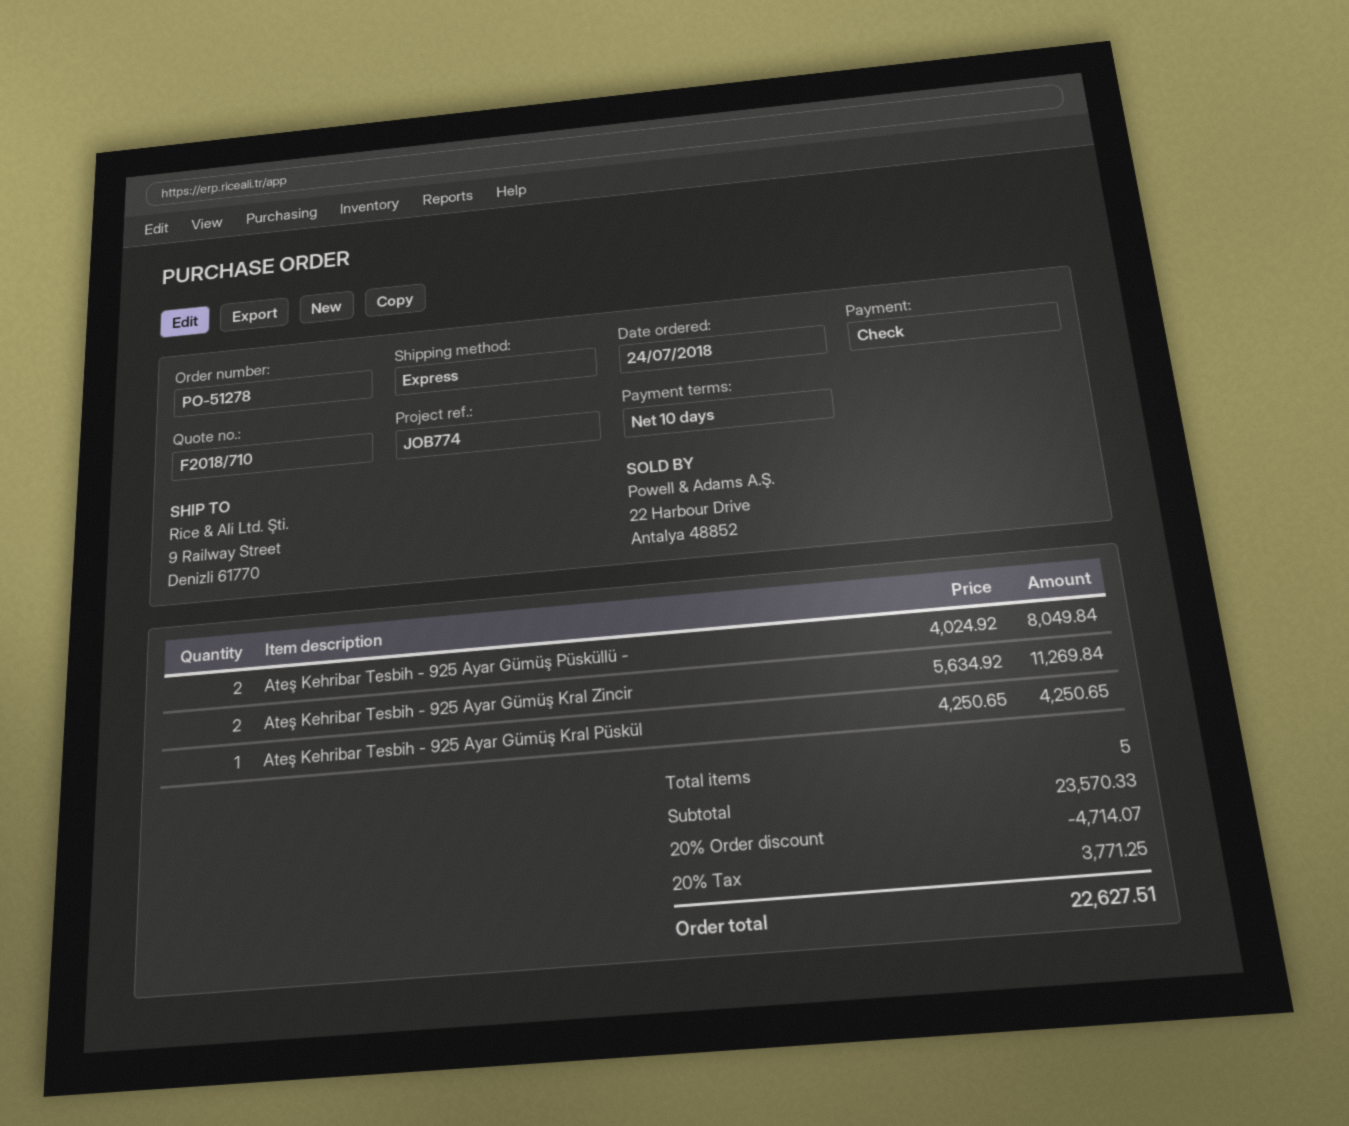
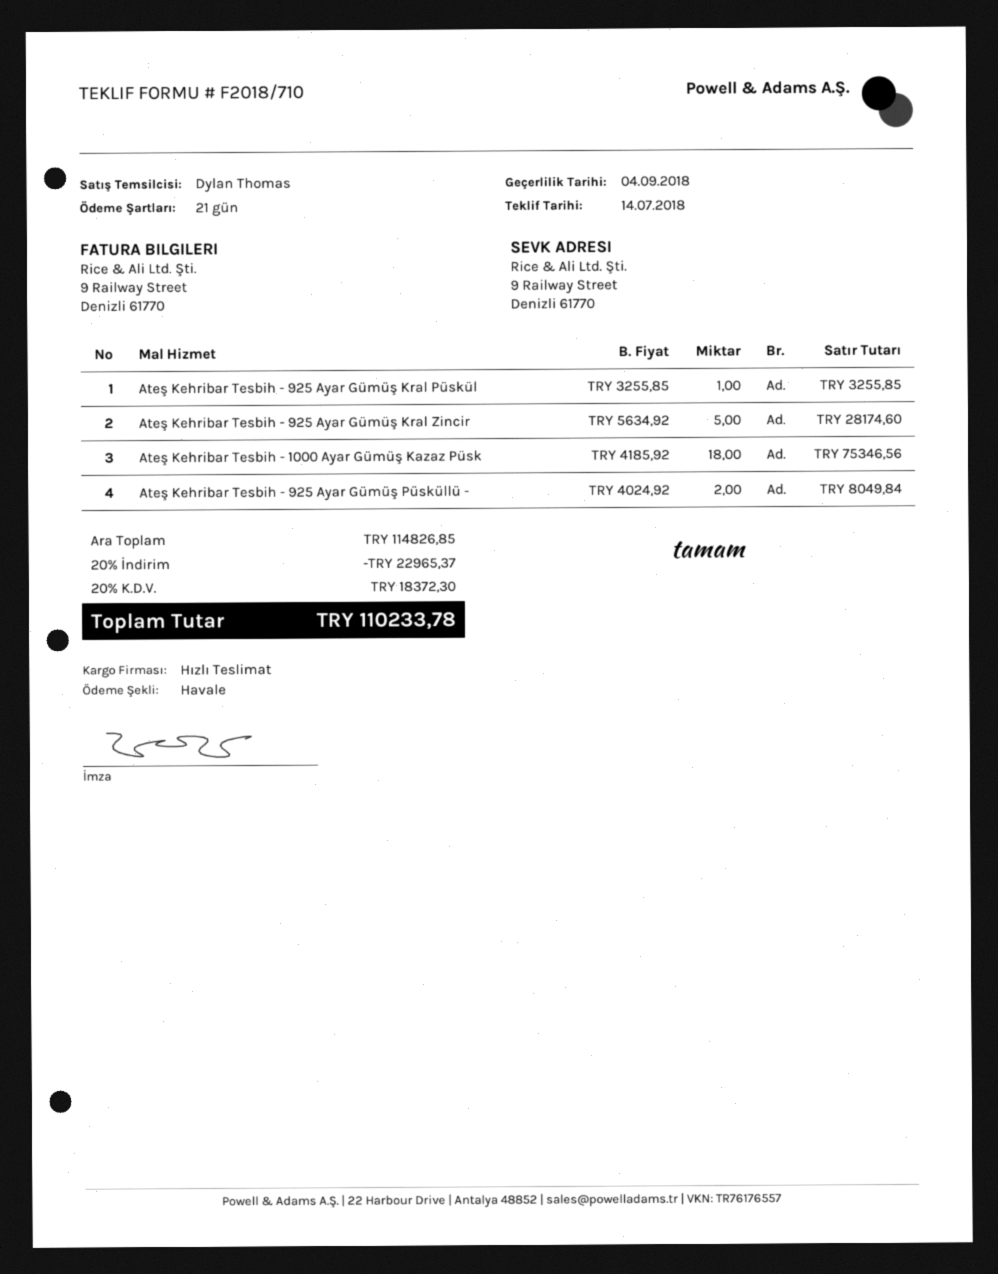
payment terms: 10 days -> 21 days
payment method: cheque -> bank transfer
Ateş Kehribar Tesbih - 925 Ayar Gümüş Kral Zincir: 2 x 5634.92 = 11269.84 -> 5 x 5634.92 = 28174.60
Ateş Kehribar Tesbih - 925 Ayar Gümüş Kral Püskül: 1 x 4250.65 = 4250.65 -> 1 x 3255.85 = 3255.85
Ateş Kehribar Tesbih - 1000 Ayar Gümüş Kazaz Püsk: none -> 18 x 4185.92 = 75346.56
subtotal: 23570.33 -> 114826.85
discount: 20% = 4714.07 -> 20% = 22965.37
tax: 20% = 3771.25 -> 20% = 18372.30
total: 22627.51 -> 110233.78

